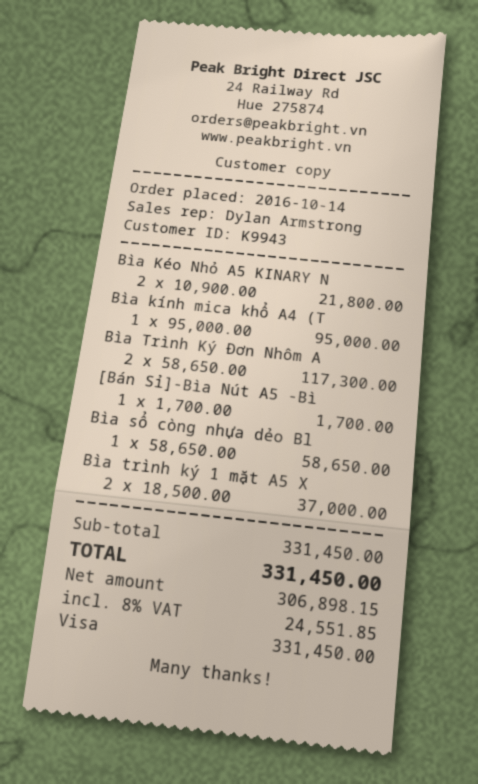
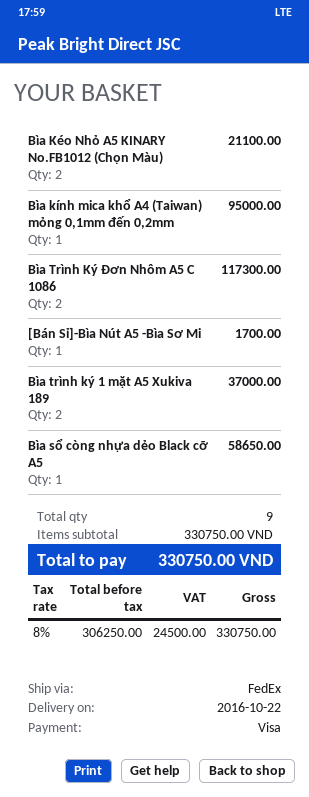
Bìa Kéo Nhỏ A5 KINARY N: 2 for 21800.00 -> 2 for 21100.00
subtotal: 331450.00 -> 330750.00
net: 306898.15 -> 306250.00
tax: 8% = 24551.85 -> 8% = 24500.00
total: 331450.00 -> 330750.00

